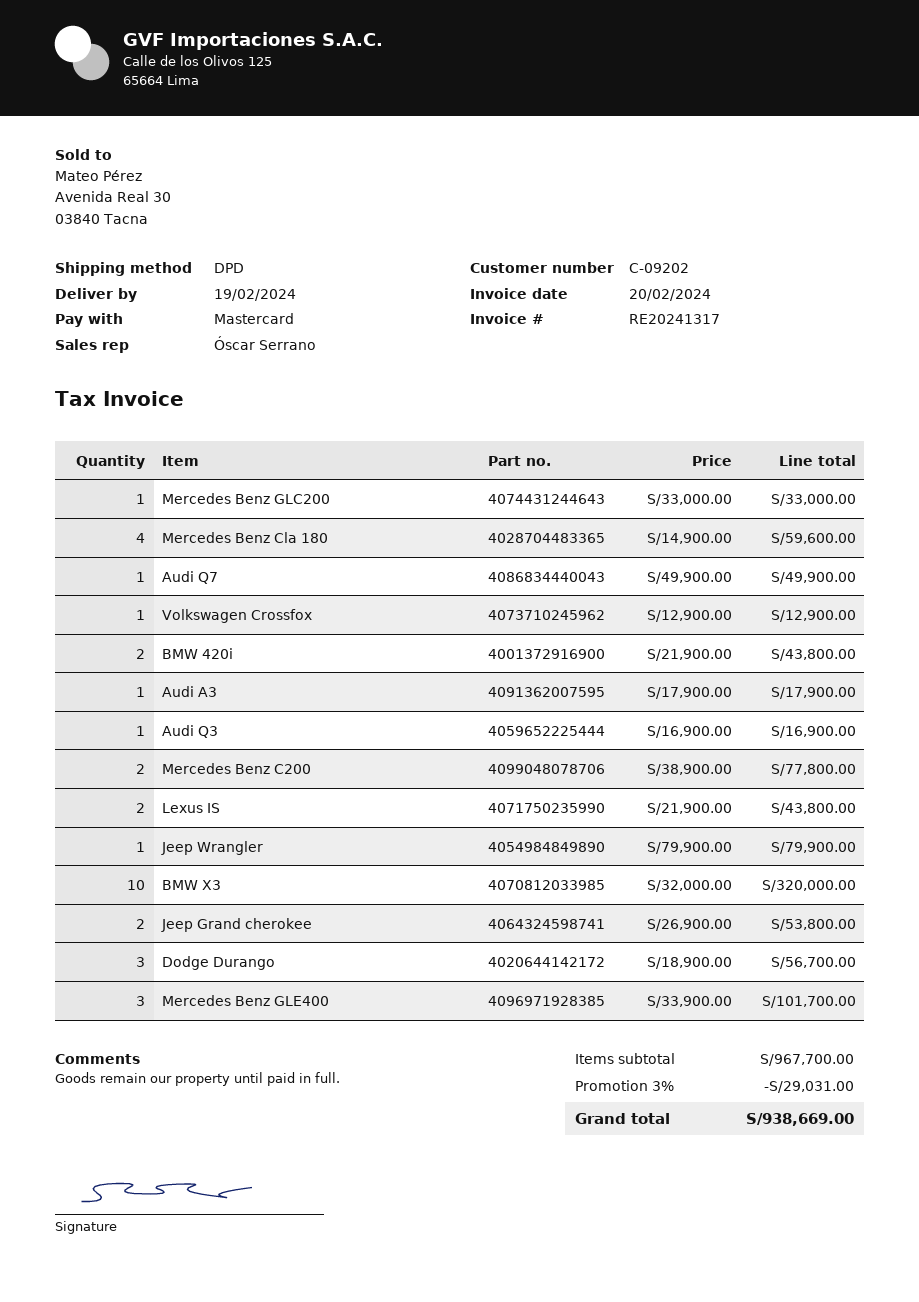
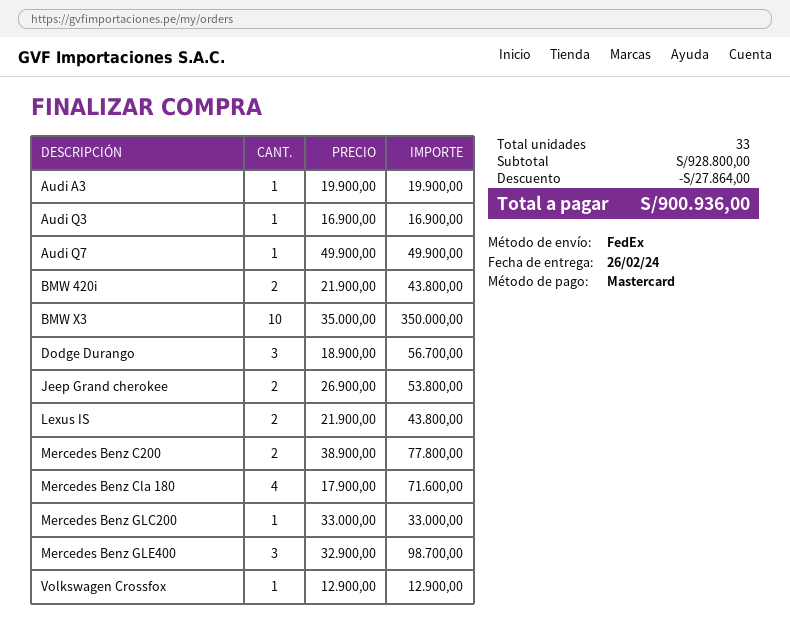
delivery date: 2024-02-19 -> 2024-02-26
shipping method: DPD -> FedEx
Mercedes Benz Cla 180: 4 x 14900.00 = 59600.00 -> 4 x 17900.00 = 71600.00
Audi A3: 1 x 17900.00 = 17900.00 -> 1 x 19900.00 = 19900.00
Jeep Wrangler: 1 x 79900.00 = 79900.00 -> none
BMW X3: 10 x 32000.00 = 320000.00 -> 10 x 35000.00 = 350000.00
Mercedes Benz GLE400: 3 x 33900.00 = 101700.00 -> 3 x 32900.00 = 98700.00
subtotal: 967700.00 -> 928800.00
discount: 29031.00 -> 27864.00
total: 938669.00 -> 900936.00

